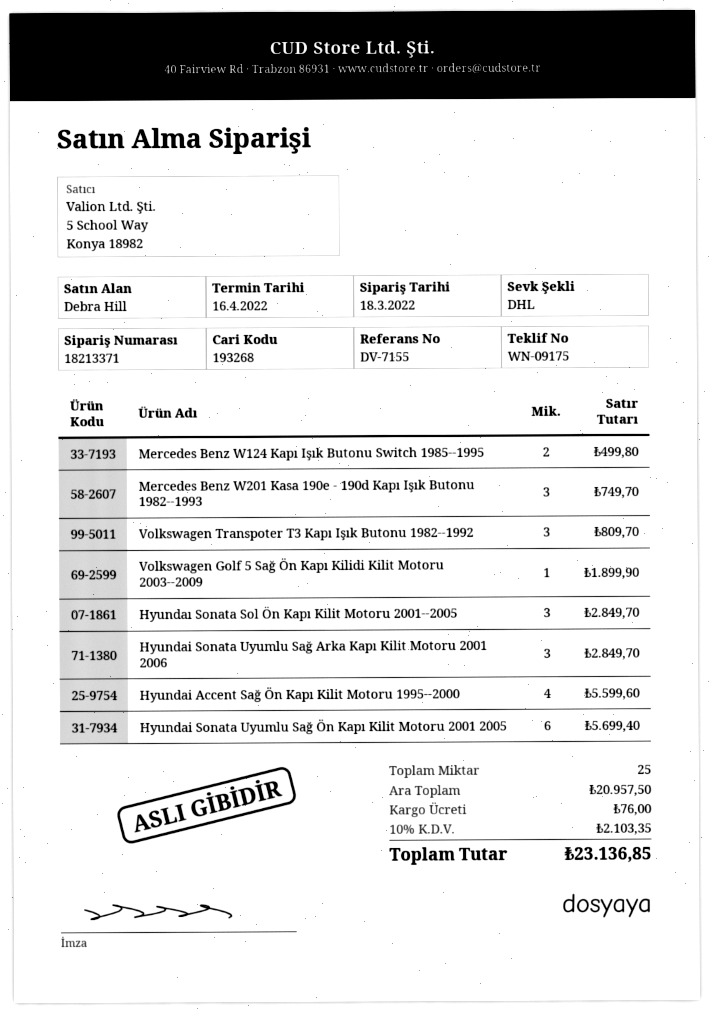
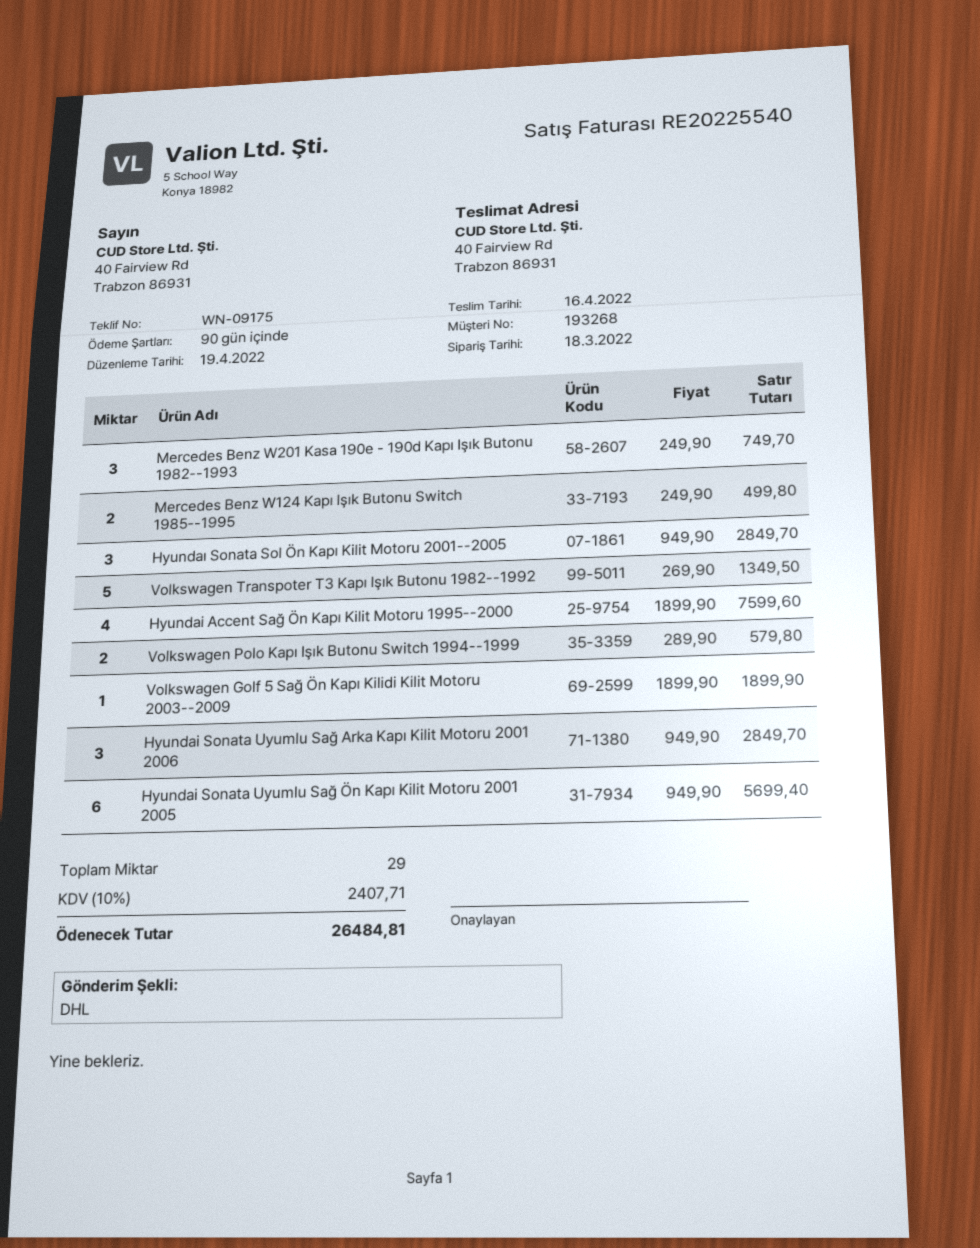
Volkswagen Transpoter T3 Kapı Işık Butonu 1982--1992: 3 for 809.70 -> 5 for 1349.50
Hyundai Accent Sağ Ön Kapı Kilit Motoru 1995--2000: 4 for 5599.60 -> 4 for 7599.60
Volkswagen Polo Kapı Işık Butonu Switch 1994--1999: none -> 2 for 579.80
total quantity: 25 -> 29
shipping: 76.00 -> none
tax: 10% = 2103.35 -> 10% = 2407.71
total: 23136.85 -> 26484.81

